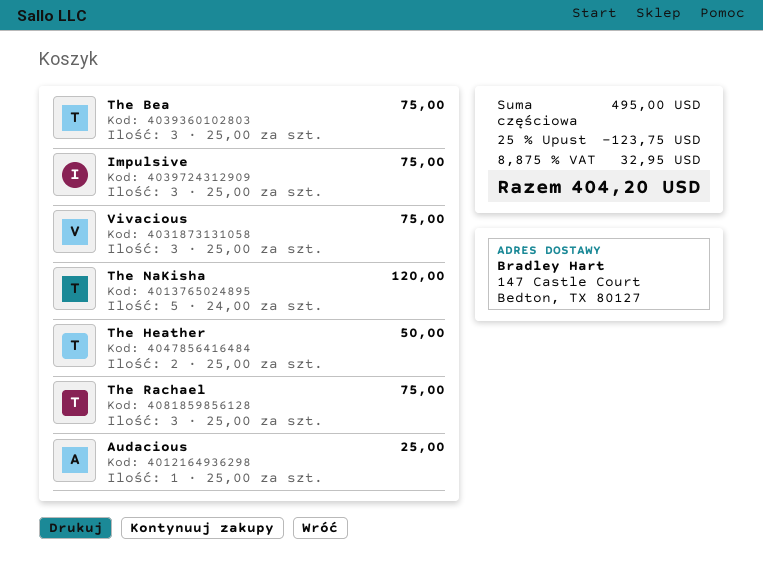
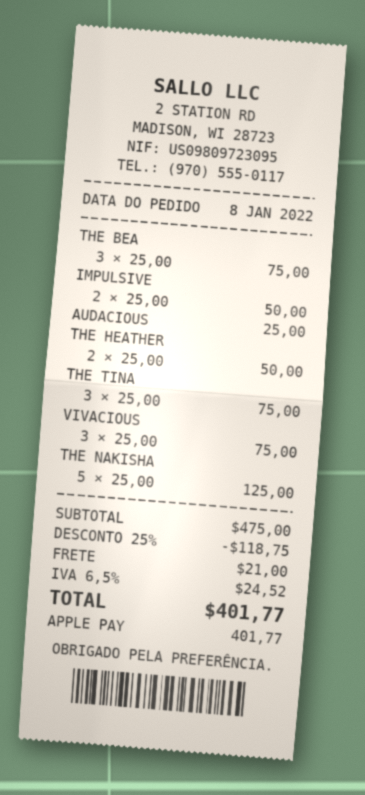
Impulsive: 3 x 25.00 = 75.00 -> 2 x 25.00 = 50.00
The NaKisha: 5 x 24.00 = 120.00 -> 5 x 25.00 = 125.00
The Rachael: 3 x 25.00 = 75.00 -> none
THE TINA: none -> 3 x 25.00 = 75.00
subtotal: 495.00 -> 475.00
discount: 25% = 123.75 -> 25% = 118.75
shipping: none -> 21.00
tax: 8.875% = 32.95 -> 6.5% = 24.52
total: 404.20 -> 401.77

